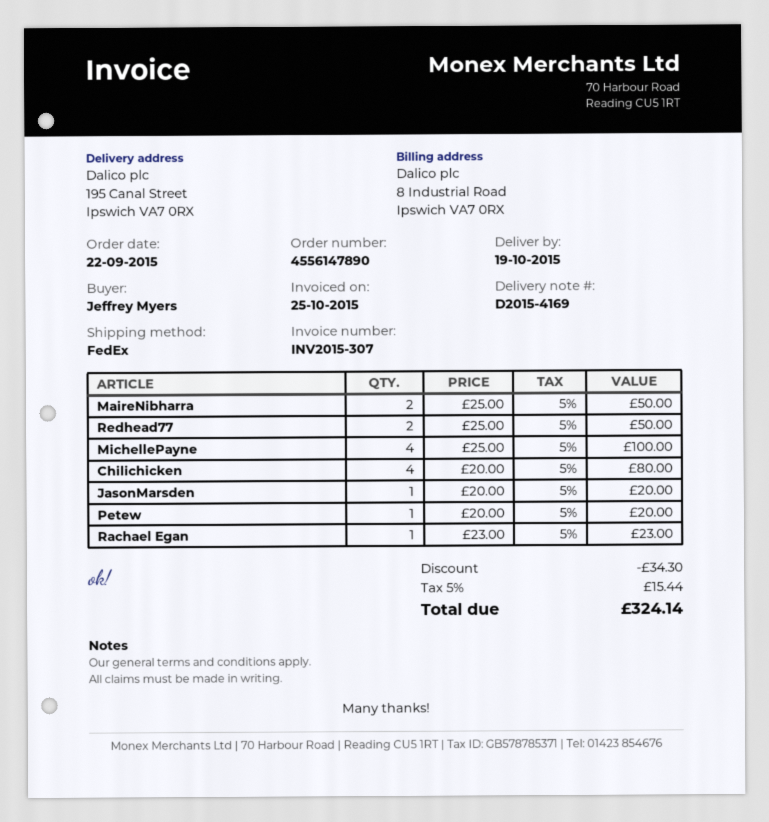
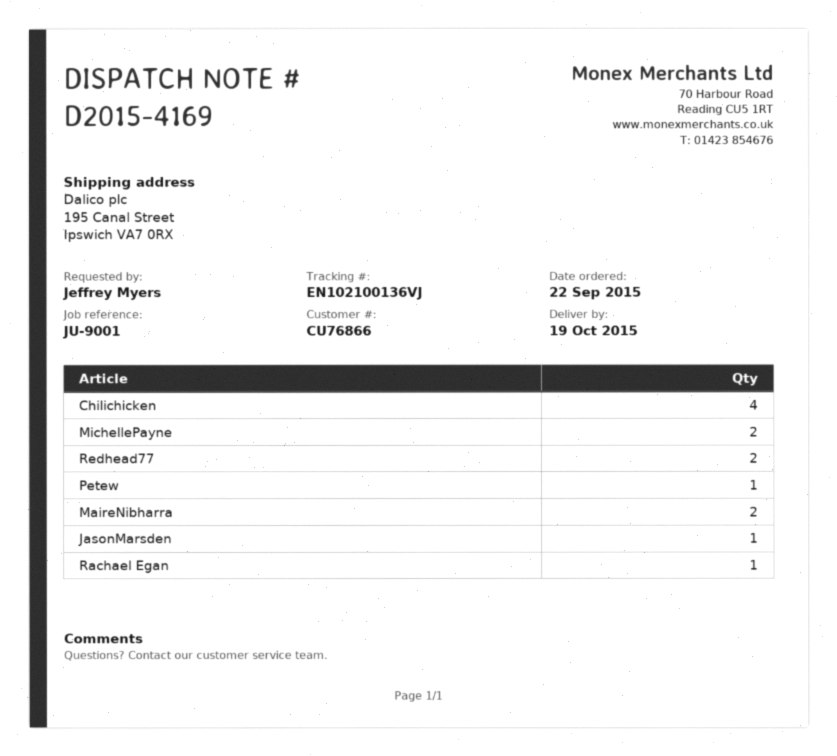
MichellePayne: 4 -> 2

